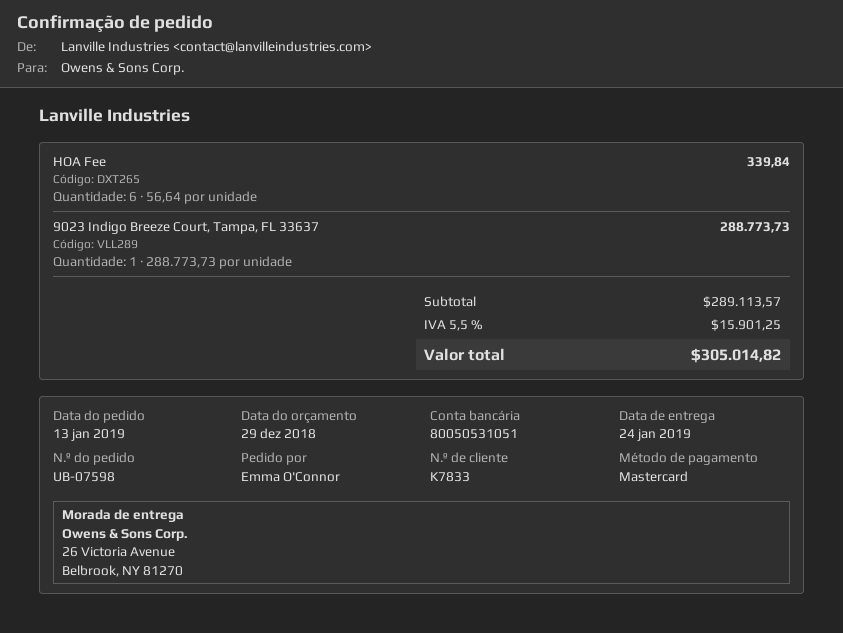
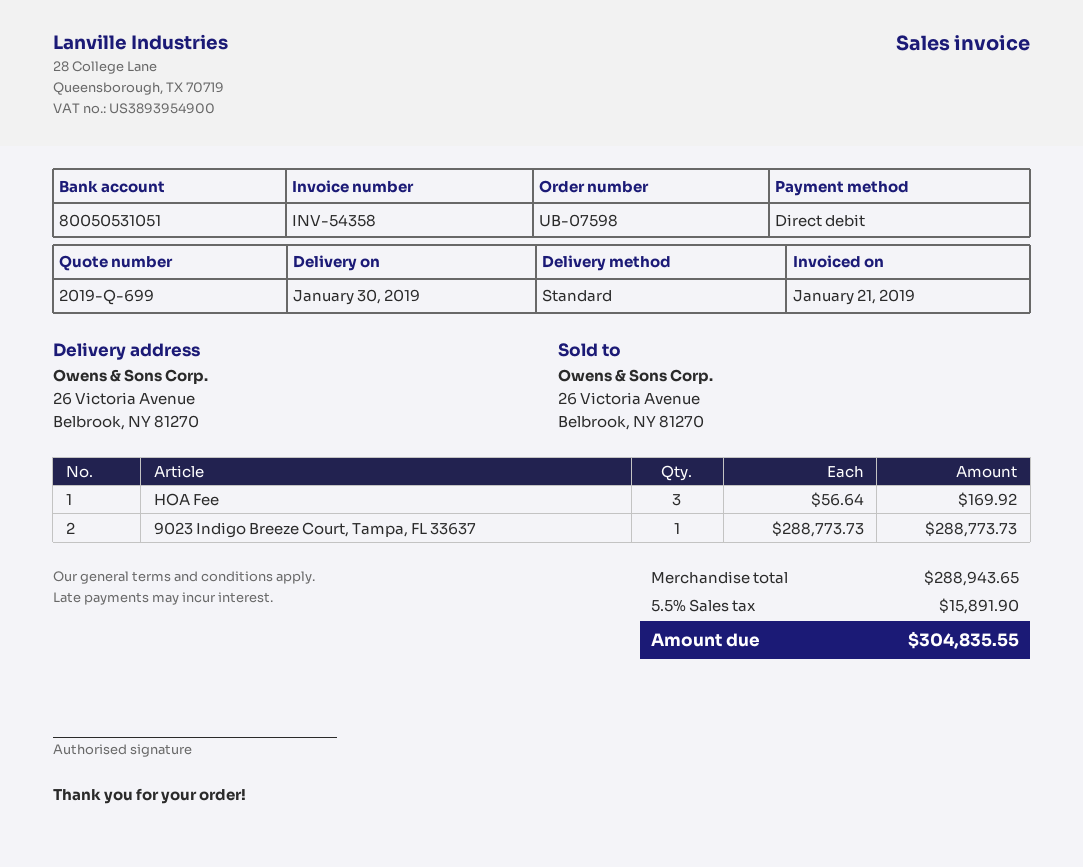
delivery date: 2019-01-24 -> 2019-01-30
payment method: Mastercard -> direct debit
HOA Fee: 6 x 56.64 = 339.84 -> 3 x 56.64 = 169.92
subtotal: 289113.57 -> 288943.65
tax: 5.5% = 15901.25 -> 5.5% = 15891.90
total: 305014.82 -> 304835.55

